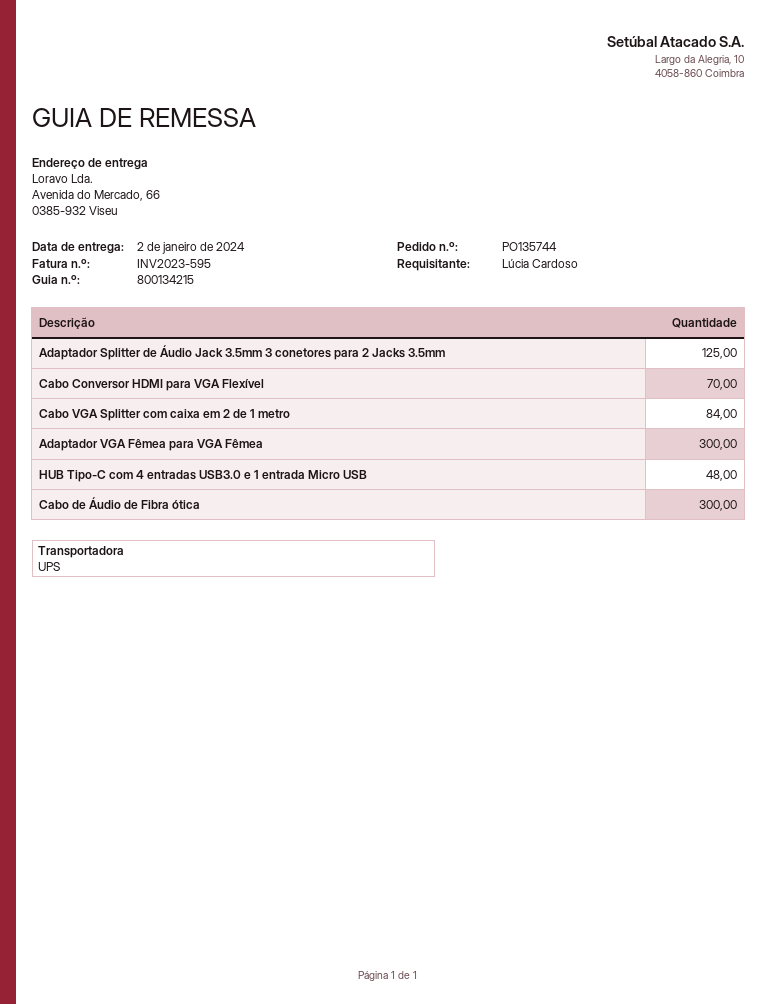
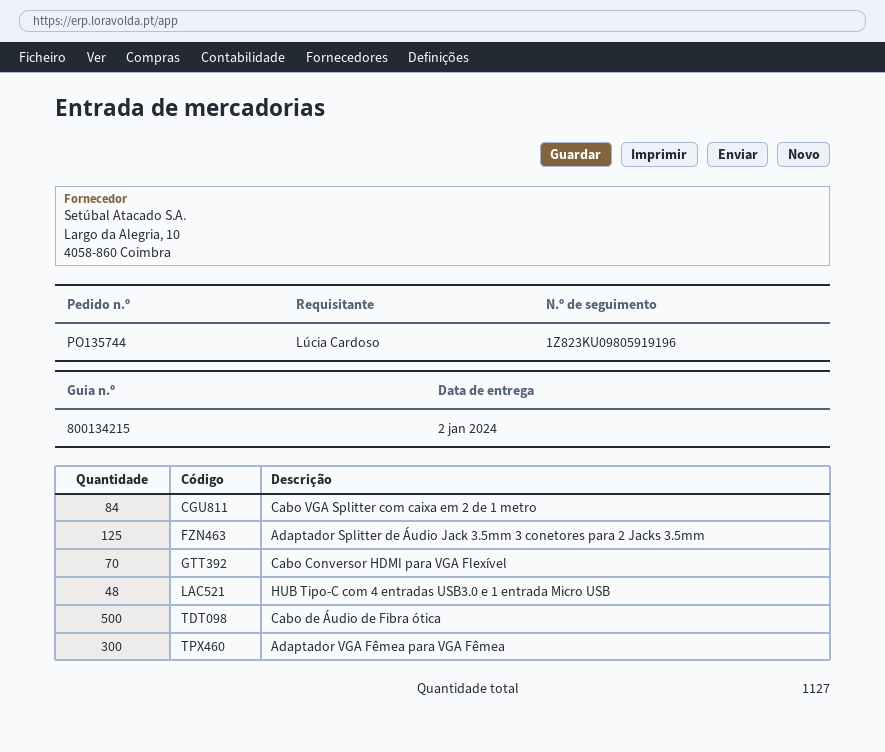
Cabo de Áudio de Fibra ótica: 300 -> 500

